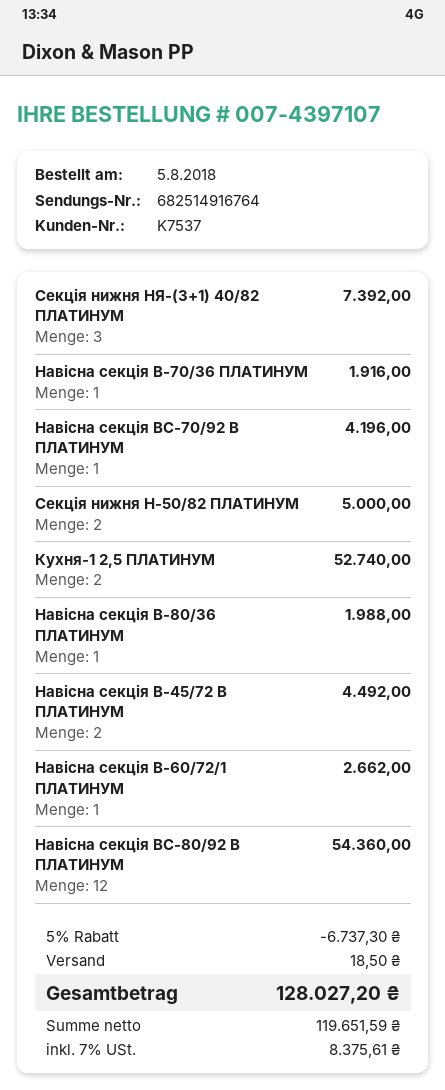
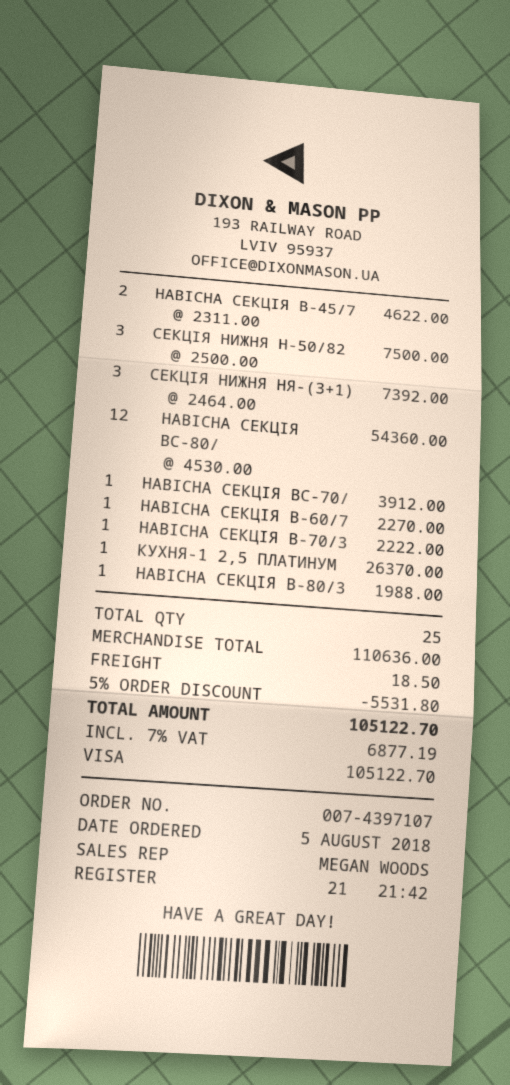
Навісна секція В-70/36 ПЛАТИНУМ: 1 for 1916.00 -> 1 for 2222.00
Навісна секція ВС-70/92 В ПЛАТИНУМ: 1 for 4196.00 -> 1 for 3912.00
Секція нижня Н-50/82 ПЛАТИНУМ: 2 for 5000.00 -> 3 for 7500.00
Кухня-1 2,5 ПЛАТИНУМ: 2 for 52740.00 -> 1 for 26370.00
Навісна секція В-45/72 В ПЛАТИНУМ: 2 for 4492.00 -> 2 for 4622.00
Навісна секція В-60/72/1 ПЛАТИНУМ: 1 for 2662.00 -> 1 for 2270.00
discount: 5% = 6737.30 -> 5% = 5531.80
tax: 7% = 8375.61 -> 7% = 6877.19
total: 128027.20 -> 105122.70

